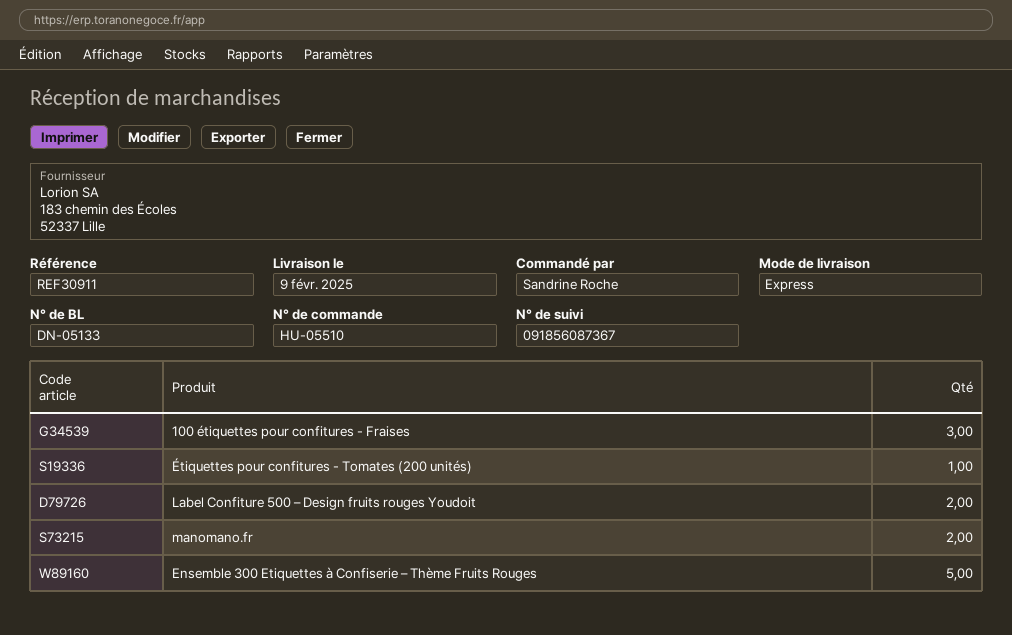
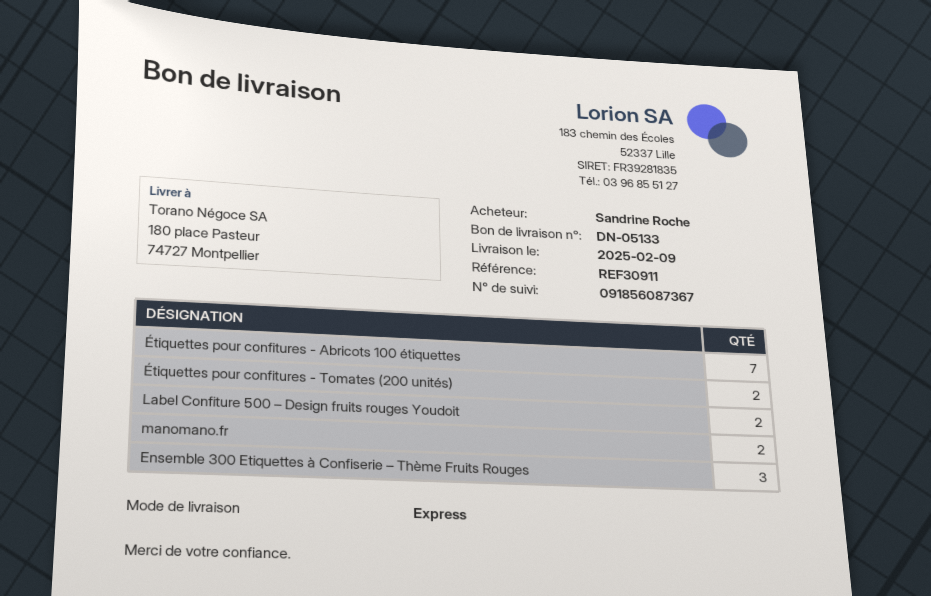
100 étiquettes pour confitures - Fraises: 3 -> none
Étiquettes pour confitures - Tomates (200 unités): 1 -> 2
Ensemble 300 Etiquettes à Confiserie – Thème Fruits Rouges: 5 -> 3
Étiquettes pour confitures - Abricots 100 étiquettes: none -> 7

